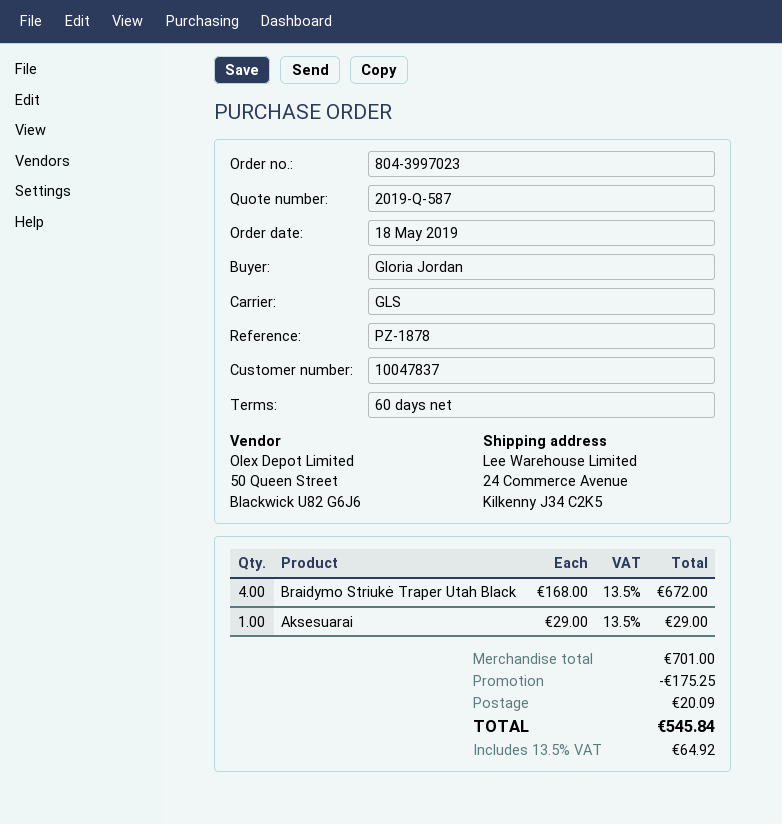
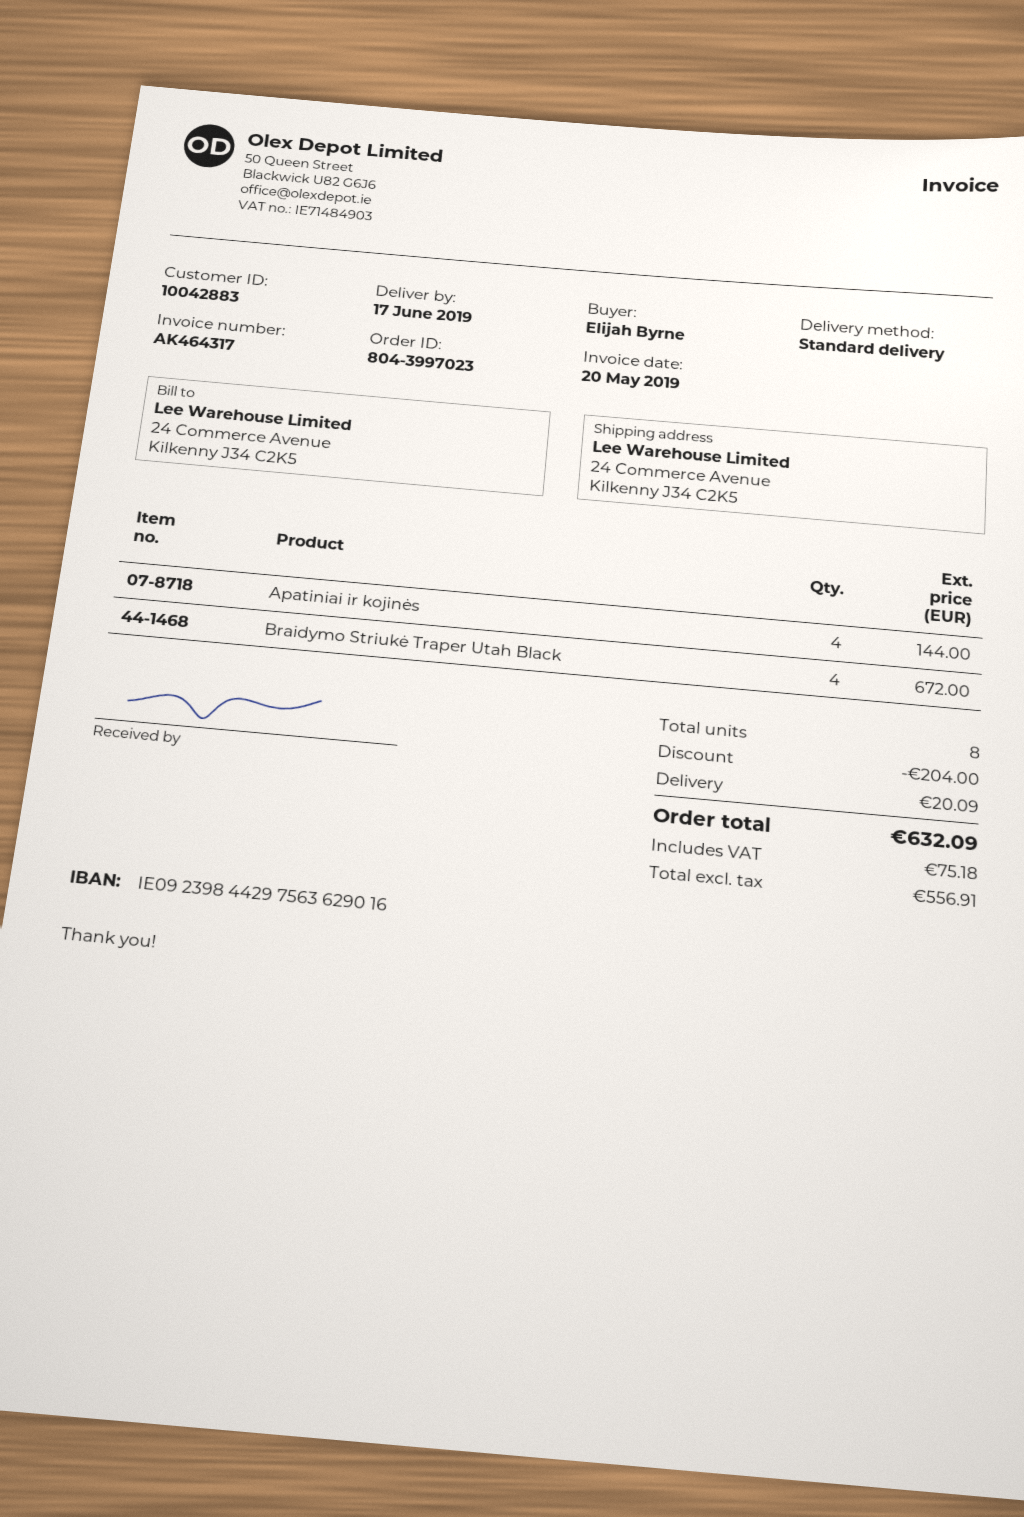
customer number: 10047837 -> 10042883
ordered by: Gloria Jordan -> Elijah Byrne
shipping method: GLS -> standard
Aksesuarai: 1 for 29.00 -> none
Apatiniai ir kojinės: none -> 4 for 144.00
discount: 175.25 -> 204.00
tax: 64.92 -> 75.18
total: 545.84 -> 632.09

